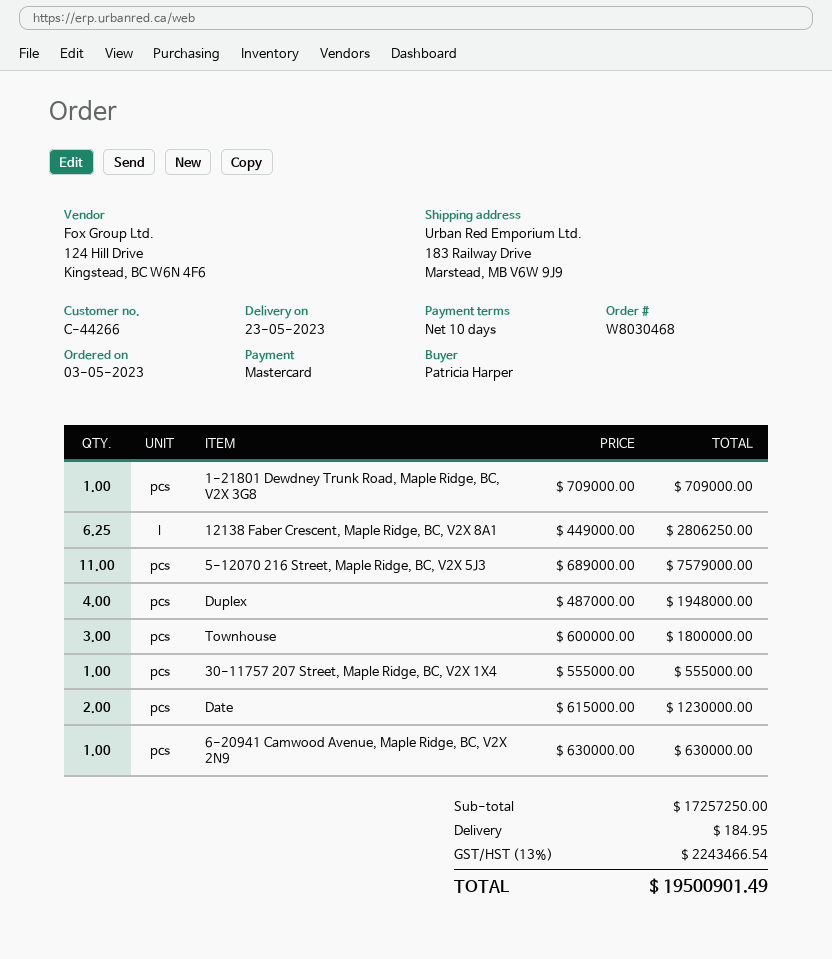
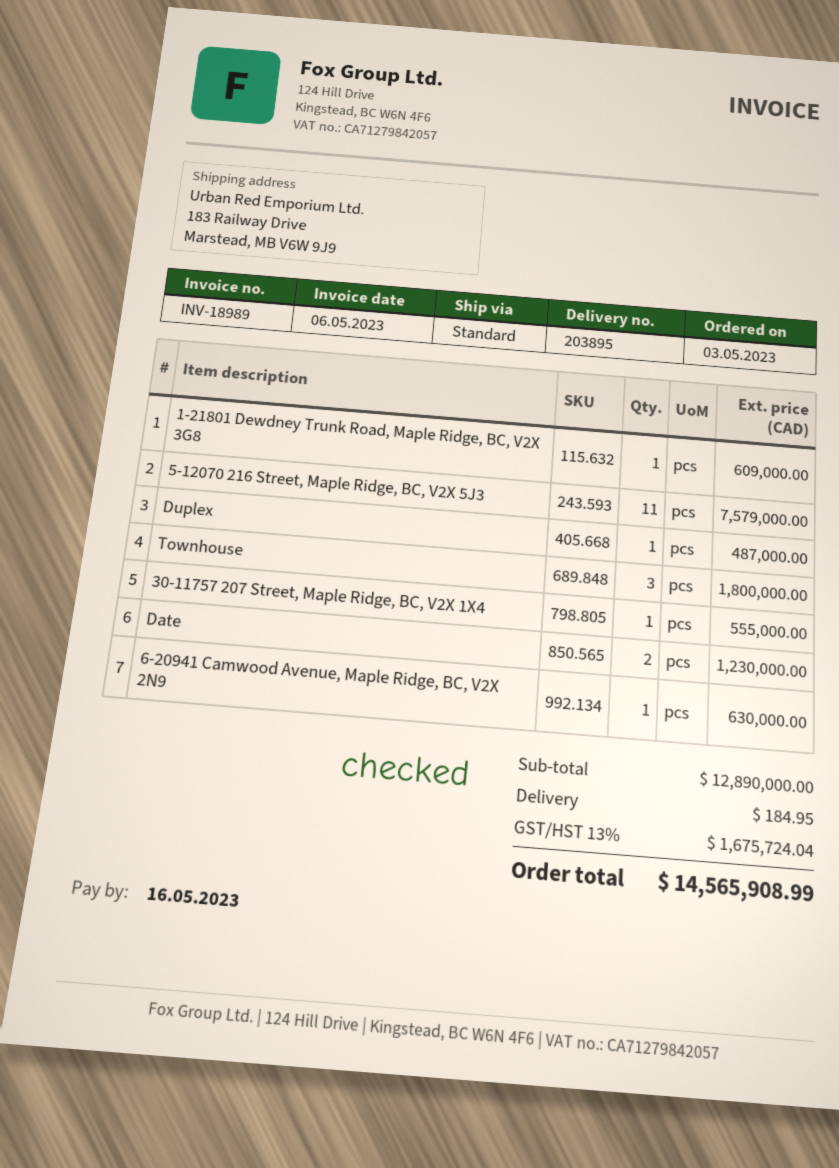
1-21801 Dewdney Trunk Road, Maple Ridge, BC, V2X 3G8: 1 for 709000.00 -> 1 for 609000.00
12138 Faber Crescent, Maple Ridge, BC, V2X 8A1: 6.25 for 2806250.00 -> none
Duplex: 4 for 1948000.00 -> 1 for 487000.00
subtotal: 17257250.00 -> 12890000.00
tax: 13% = 2243466.54 -> 13% = 1675724.04
total: 19500901.49 -> 14565908.99

